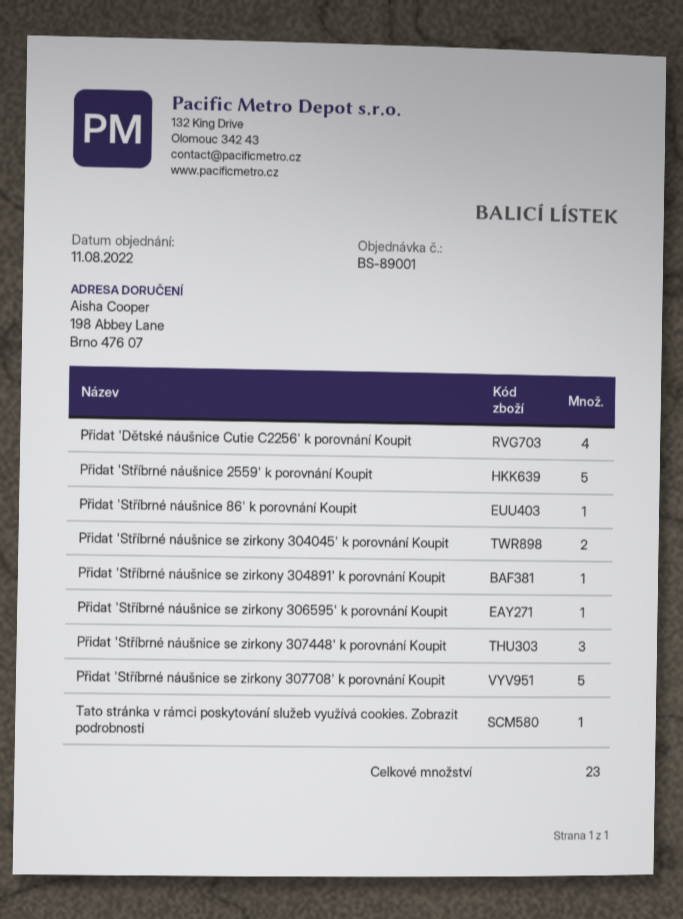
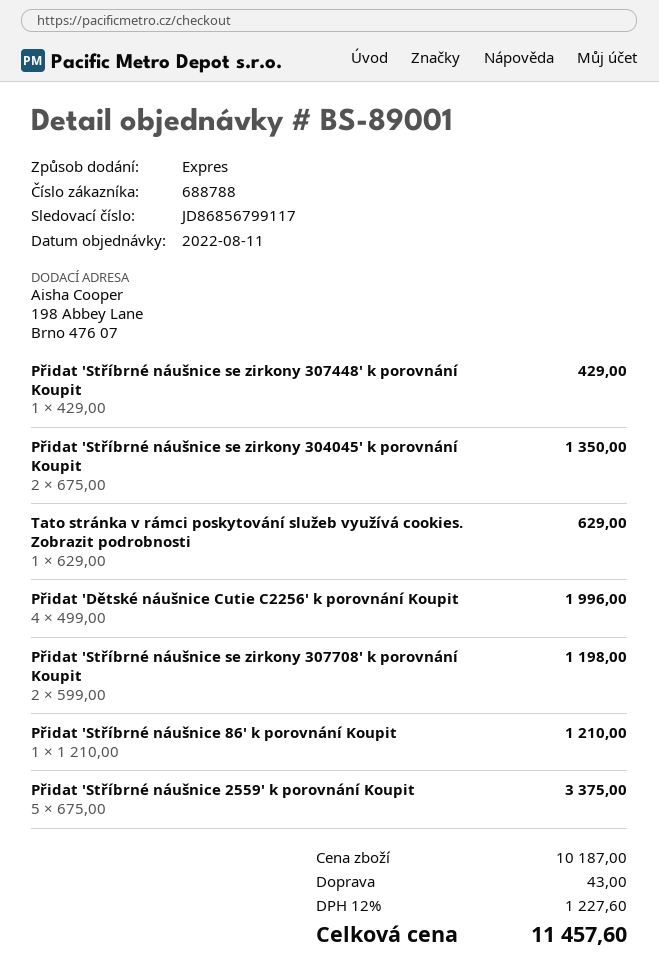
Přidat 'Stříbrné náušnice se zirkony 304891' k porovnání Koupit: 1 -> none
Přidat 'Stříbrné náušnice se zirkony 306595' k porovnání Koupit: 1 -> none
Přidat 'Stříbrné náušnice se zirkony 307448' k porovnání Koupit: 3 -> 1
Přidat 'Stříbrné náušnice se zirkony 307708' k porovnání Koupit: 5 -> 2

